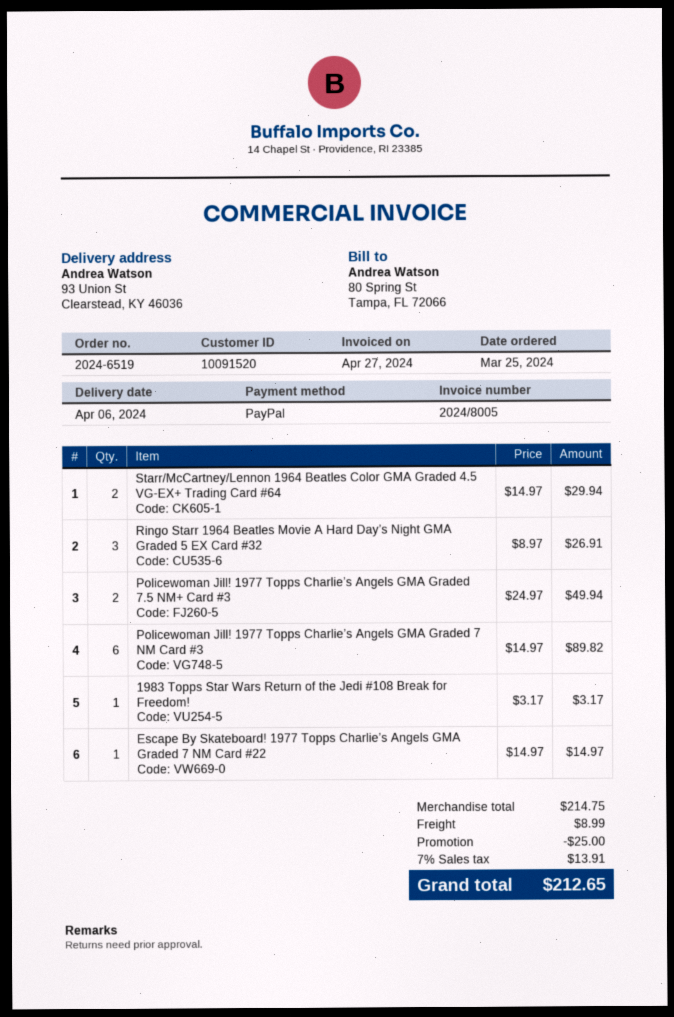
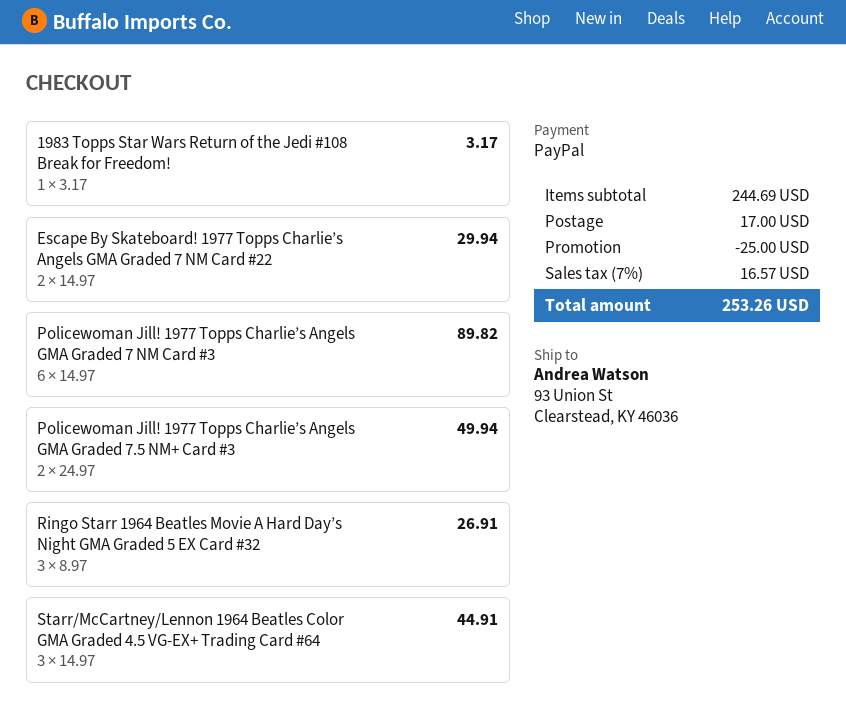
Starr/McCartney/Lennon 1964 Beatles Color GMA Graded 4.5 VG-EX+ Trading Card #64: 2 x 14.97 = 29.94 -> 3 x 14.97 = 44.91
Escape By Skateboard! 1977 Topps Charlie’s Angels GMA Graded 7 NM Card #22: 1 x 14.97 = 14.97 -> 2 x 14.97 = 29.94
subtotal: 214.75 -> 244.69
shipping: 8.99 -> 17.00
tax: 7% = 13.91 -> 7% = 16.57
total: 212.65 -> 253.26

